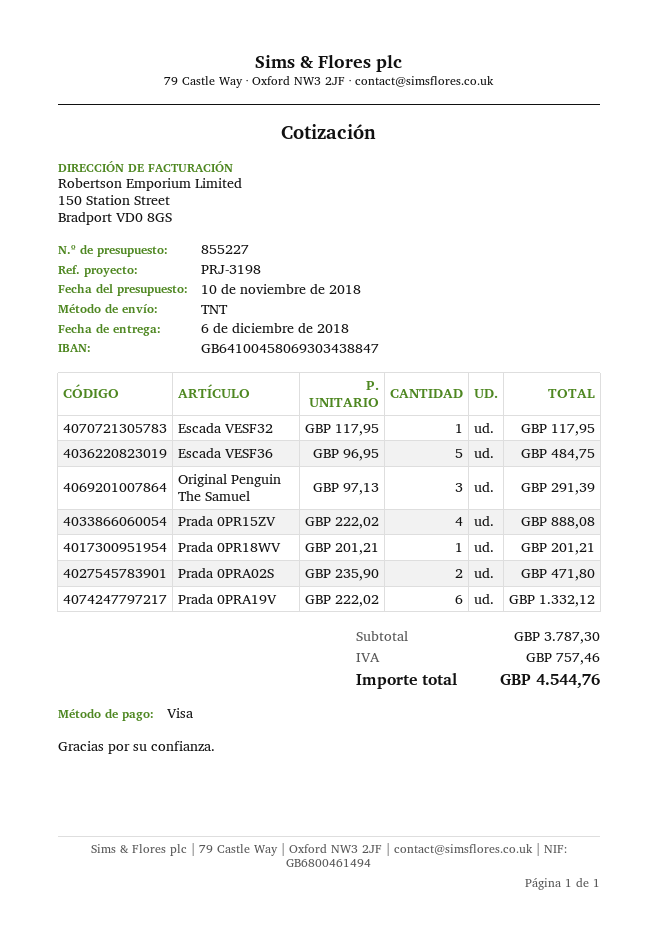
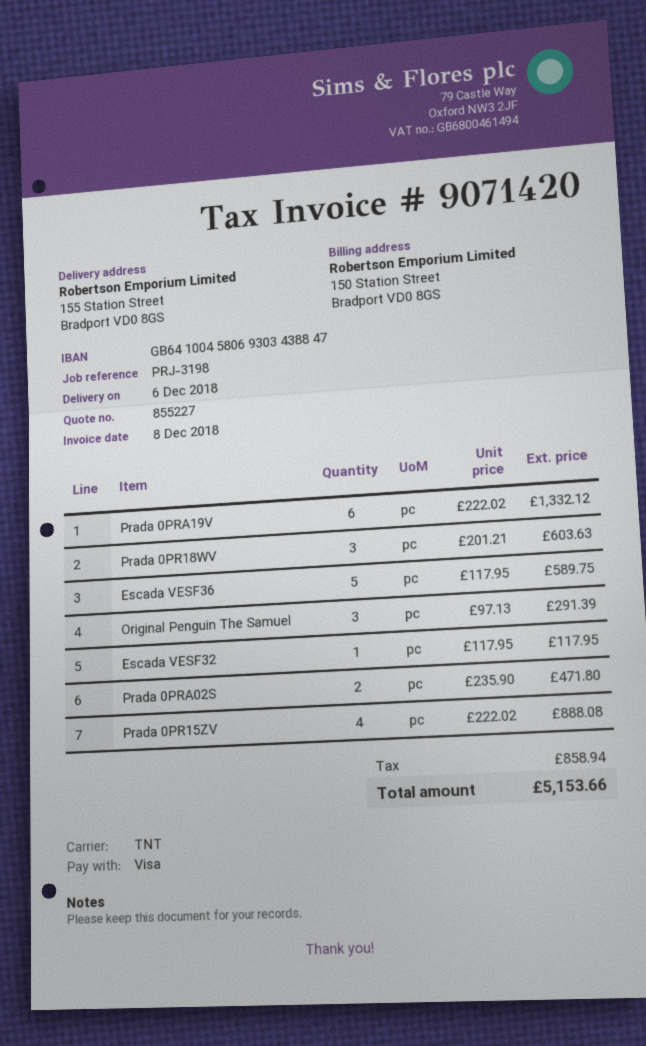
Escada VESF36: 5 x 96.95 = 484.75 -> 5 x 117.95 = 589.75
Prada 0PR18WV: 1 x 201.21 = 201.21 -> 3 x 201.21 = 603.63
tax: 757.46 -> 858.94
total: 4544.76 -> 5153.66

